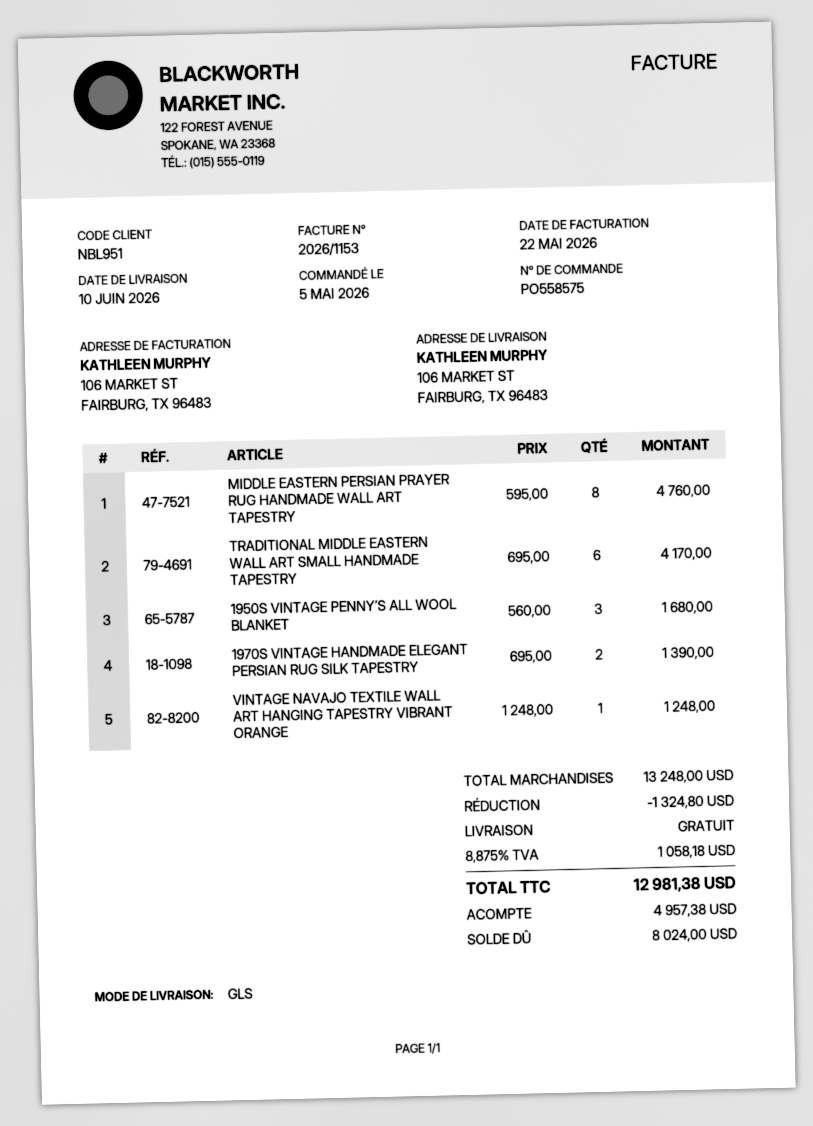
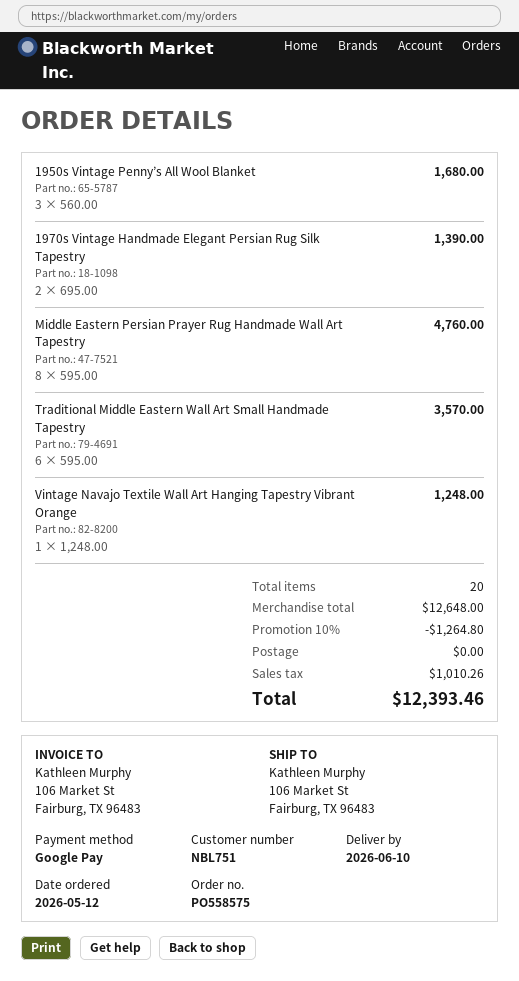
order date: 2026-05-05 -> 2026-05-12
customer number: NBL951 -> NBL751
TRADITIONAL MIDDLE EASTERN WALL ART SMALL HANDMADE TAPESTRY: 6 x 695.00 = 4170.00 -> 6 x 595.00 = 3570.00
subtotal: 13248.00 -> 12648.00
discount: 1324.80 -> 1264.80
tax: 1058.18 -> 1010.26
total: 12981.38 -> 12393.46

